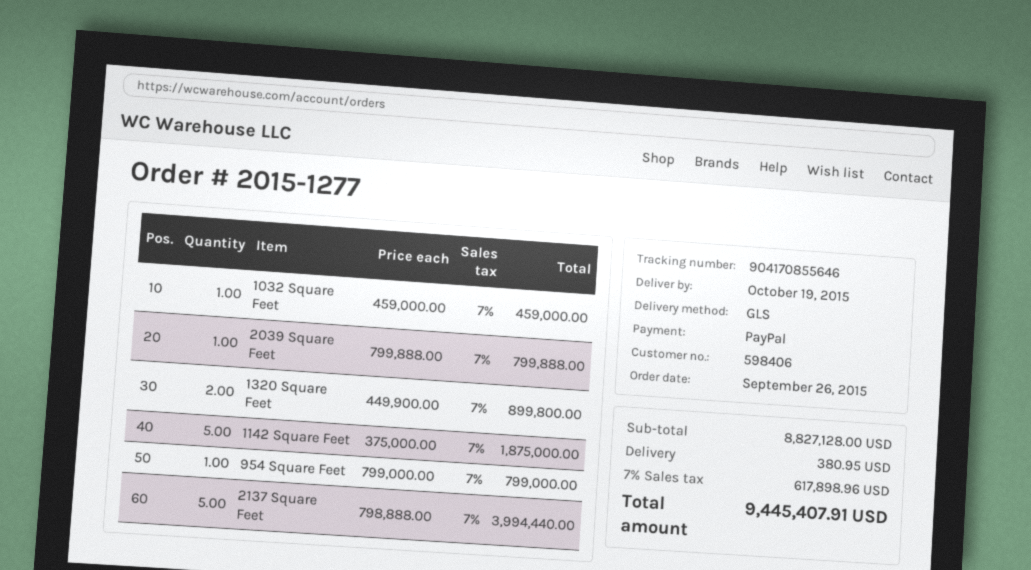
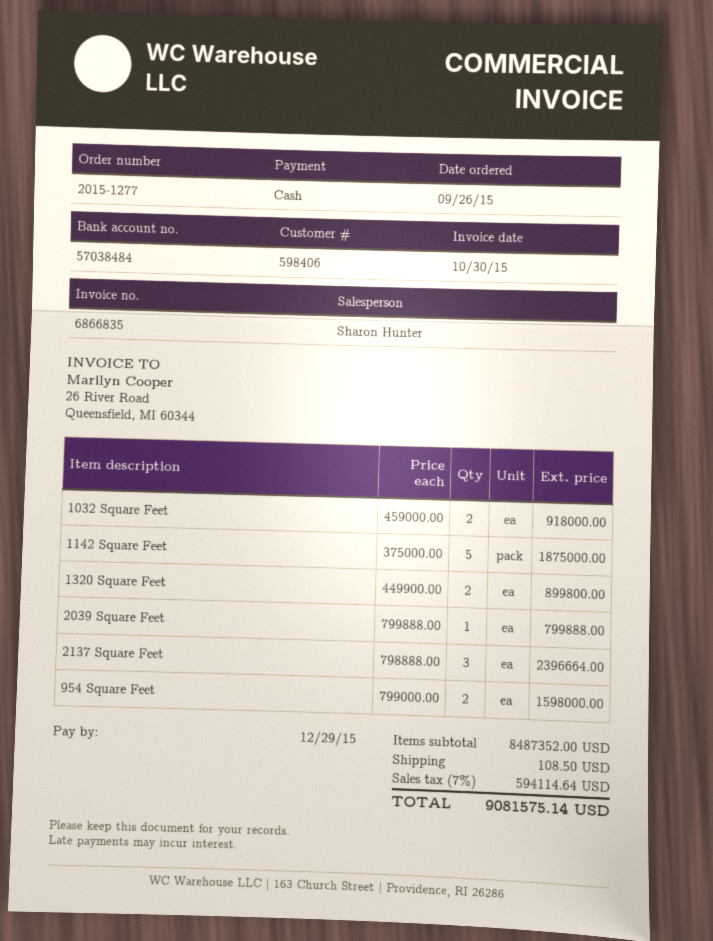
payment method: PayPal -> cash
1032 Square Feet: 1 x 459000.00 = 459000.00 -> 2 x 459000.00 = 918000.00
954 Square Feet: 1 x 799000.00 = 799000.00 -> 2 x 799000.00 = 1598000.00
2137 Square Feet: 5 x 798888.00 = 3994440.00 -> 3 x 798888.00 = 2396664.00
subtotal: 8827128.00 -> 8487352.00
shipping: 380.95 -> 108.50
tax: 7% = 617898.96 -> 7% = 594114.64
total: 9445407.91 -> 9081575.14

